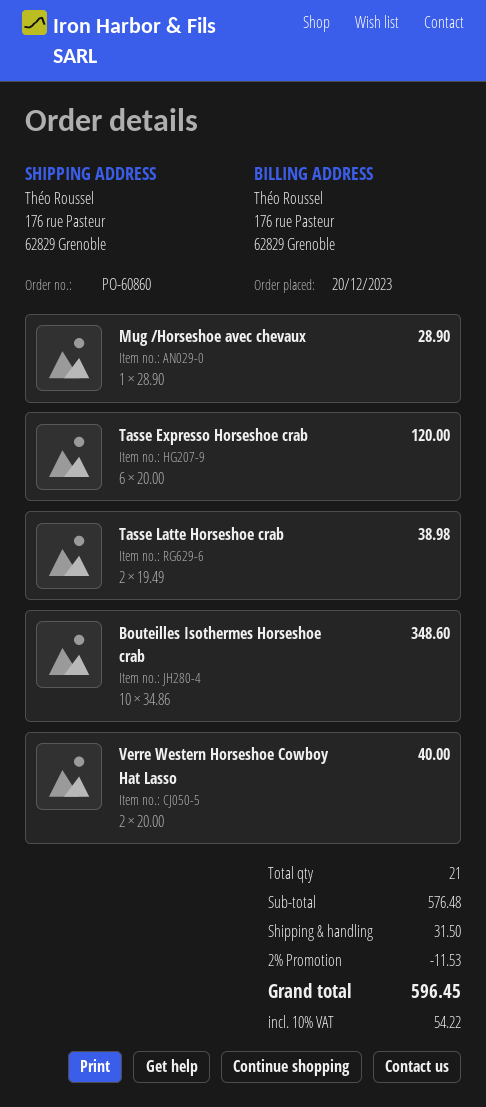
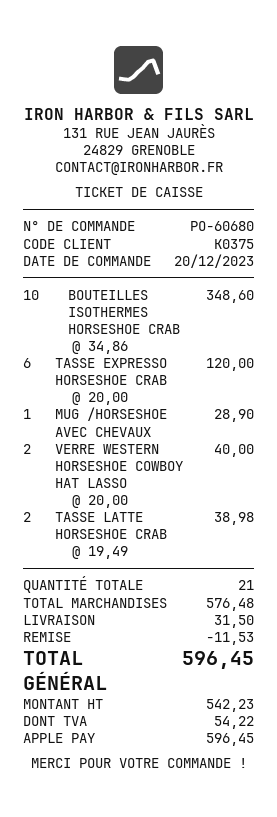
order number: PO-60860 -> PO-60680

